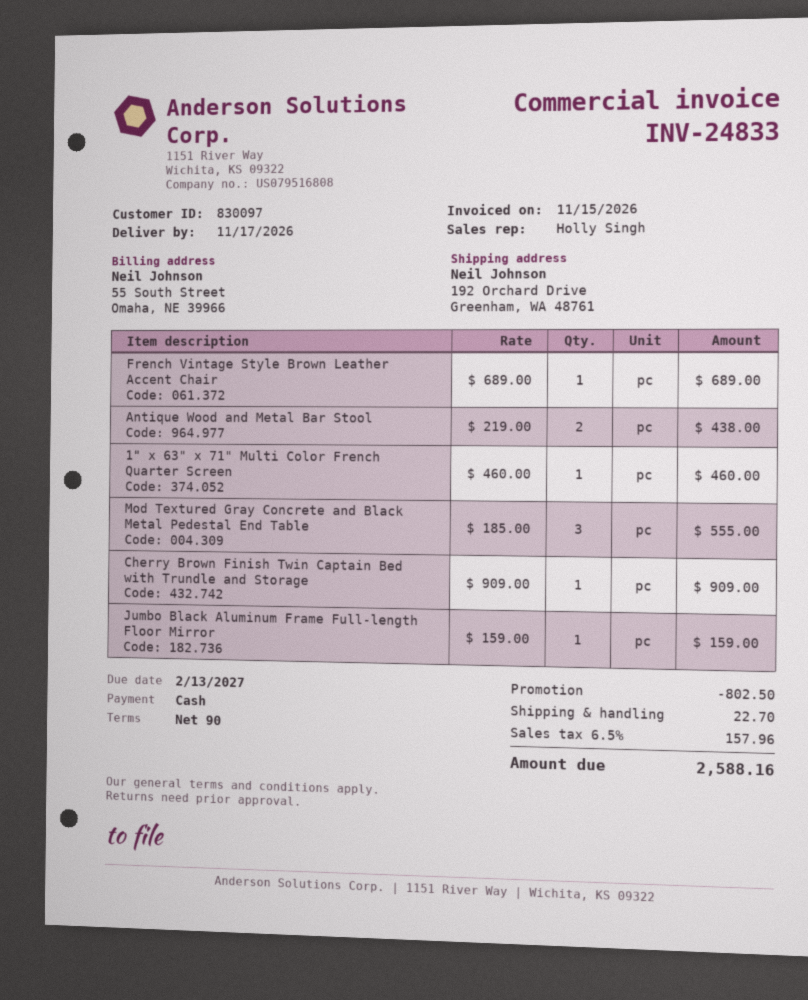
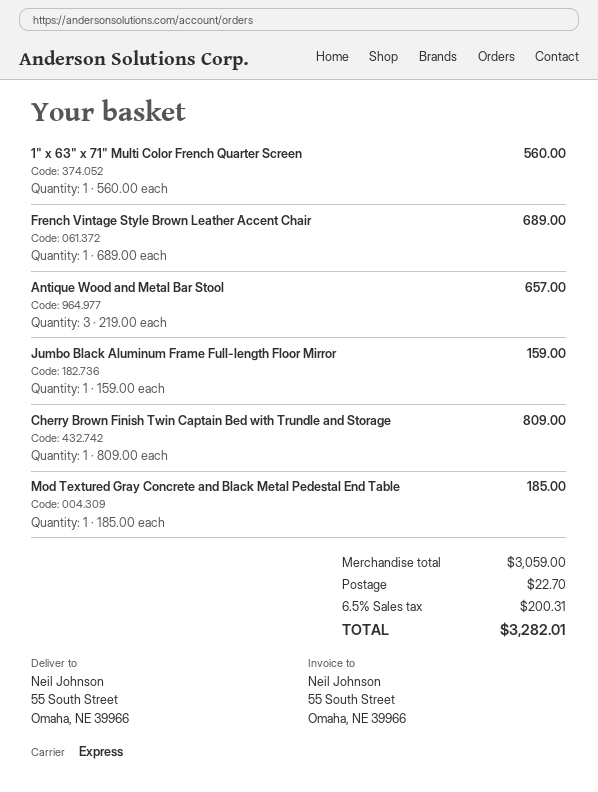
ship to: 192 Orchard Drive, Greenham, WA 48761 -> 55 South Street, Omaha, NE 39966
Antique Wood and Metal Bar Stool: 2 x 219.00 = 438.00 -> 3 x 219.00 = 657.00
1" x 63" x 71" Multi Color French Quarter Screen: 1 x 460.00 = 460.00 -> 1 x 560.00 = 560.00
Mod Textured Gray Concrete and Black Metal Pedestal End Table: 3 x 185.00 = 555.00 -> 1 x 185.00 = 185.00
Cherry Brown Finish Twin Captain Bed with Trundle and Storage: 1 x 909.00 = 909.00 -> 1 x 809.00 = 809.00
discount: 802.50 -> none
tax: 6.5% = 157.96 -> 6.5% = 200.31
total: 2588.16 -> 3282.01

